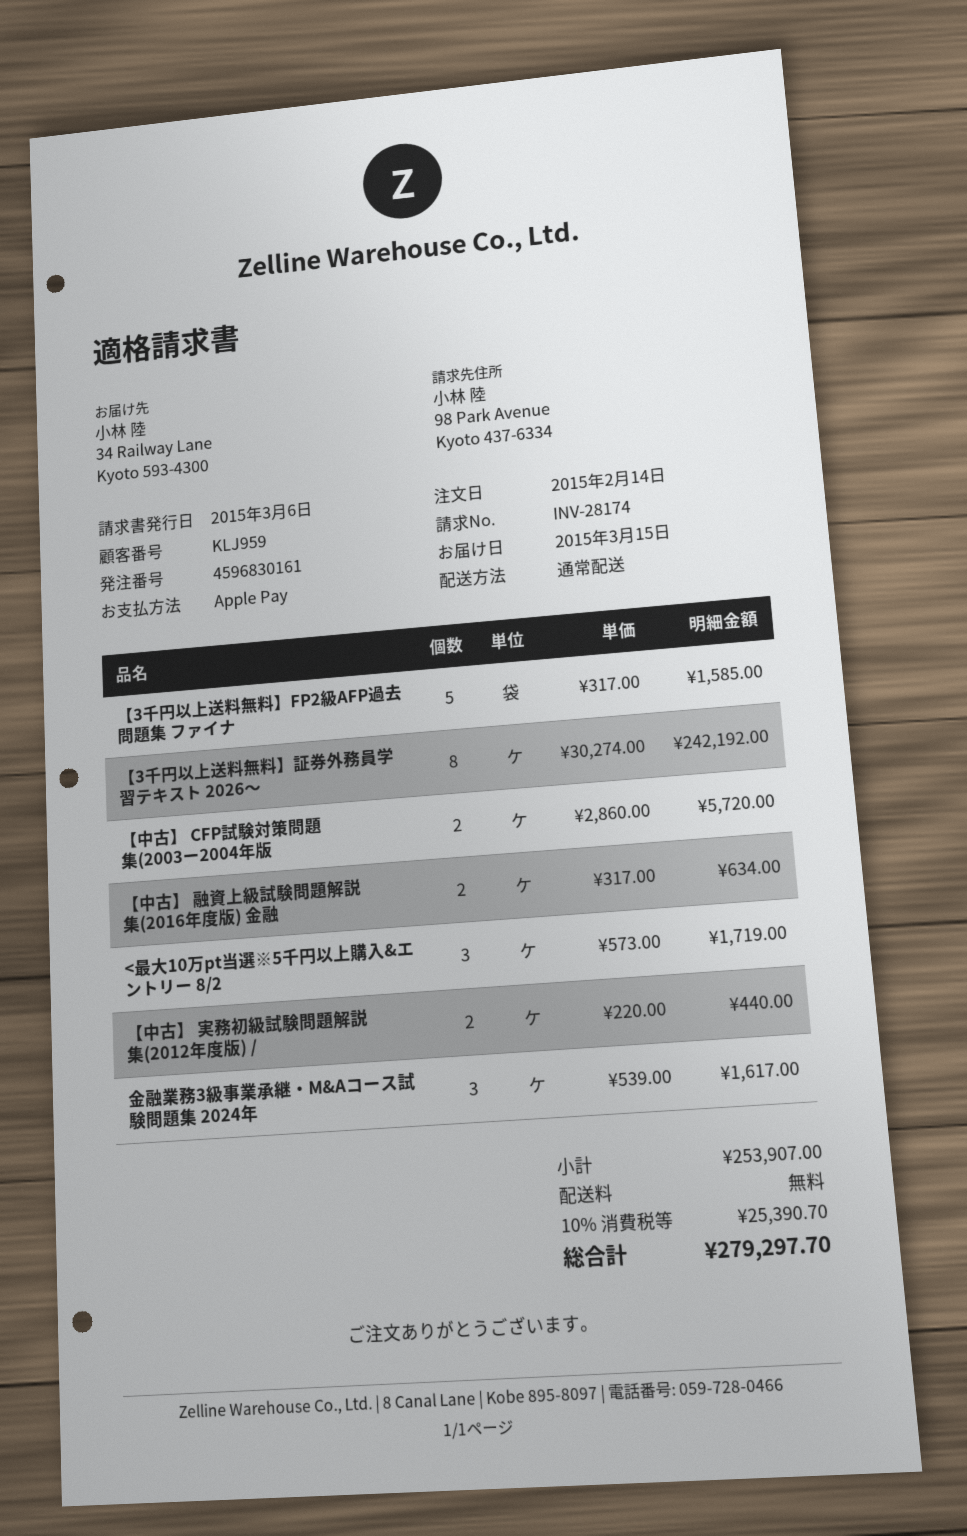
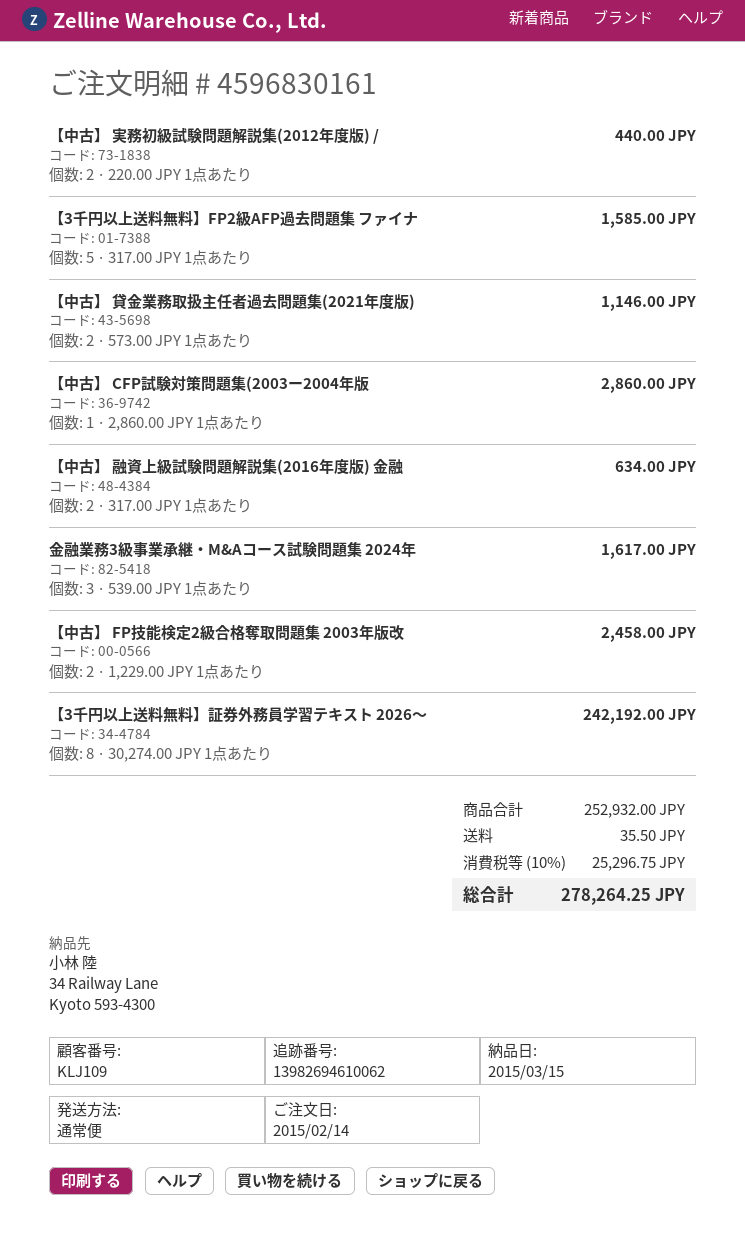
customer number: KLJ959 -> KLJ109
【中古】 CFP試験対策問題集(2003ー2004年版: 2 x 2860.00 = 5720.00 -> 1 x 2860.00 = 2860.00
<最大10万pt当選※5千円以上購入&エントリー 8/2: 3 x 573.00 = 1719.00 -> none
【中古】 貸金業務取扱主任者過去問題集(2021年度版): none -> 2 x 573.00 = 1146.00
【中古】 FP技能検定2級合格奪取問題集 2003年版改: none -> 2 x 1229.00 = 2458.00
subtotal: 253907.00 -> 252932.00
shipping: 0.00 -> 35.50
tax: 10% = 25390.70 -> 10% = 25296.75
total: 279297.70 -> 278264.25

